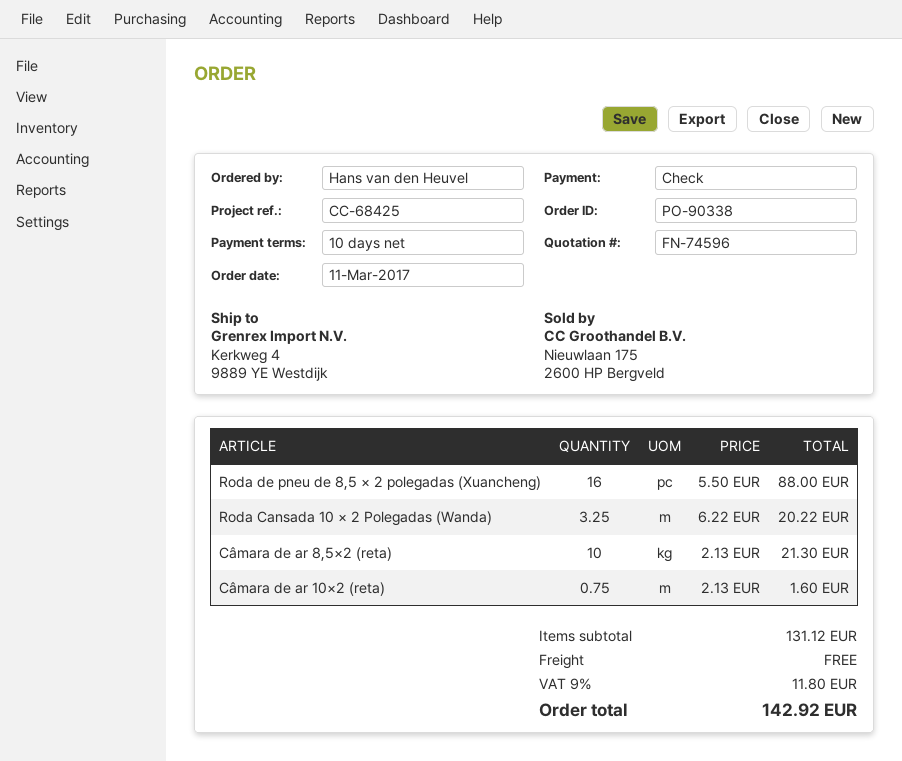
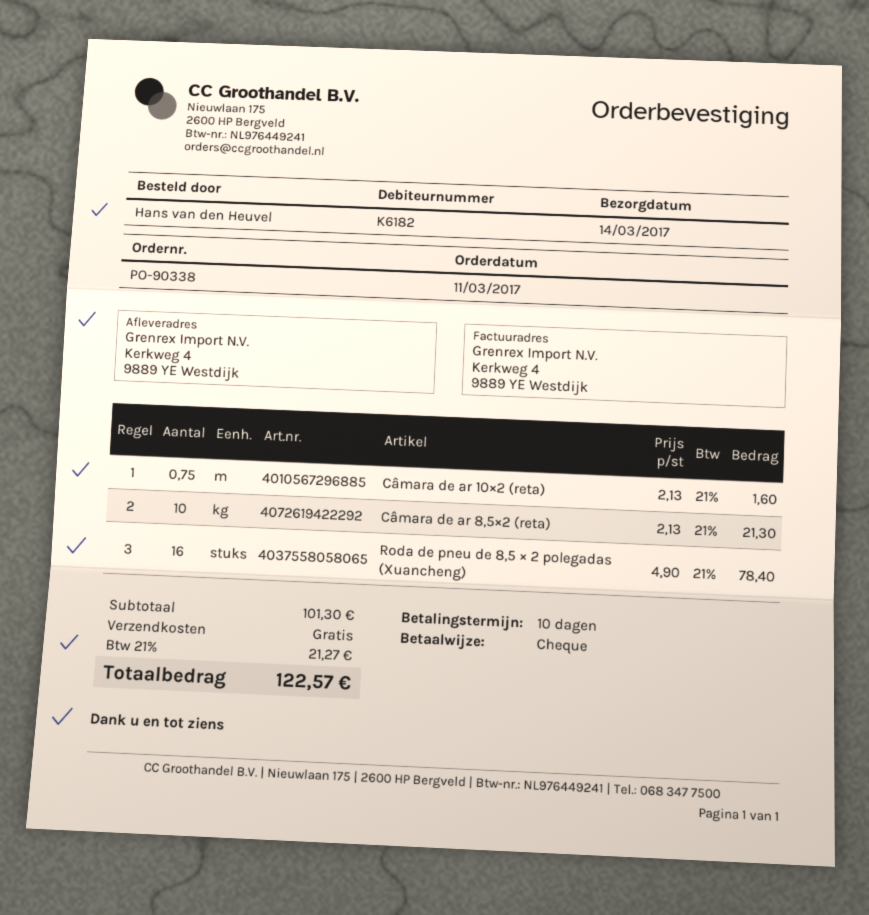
Roda de pneu de 8,5 × 2 polegadas (Xuancheng): 16 x 5.50 = 88.00 -> 16 x 4.90 = 78.40
Roda Cansada 10 × 2 Polegadas (Wanda): 3.25 x 6.22 = 20.22 -> none
subtotal: 131.12 -> 101.30
tax: 9% = 11.80 -> 21% = 21.27
total: 142.92 -> 122.57

